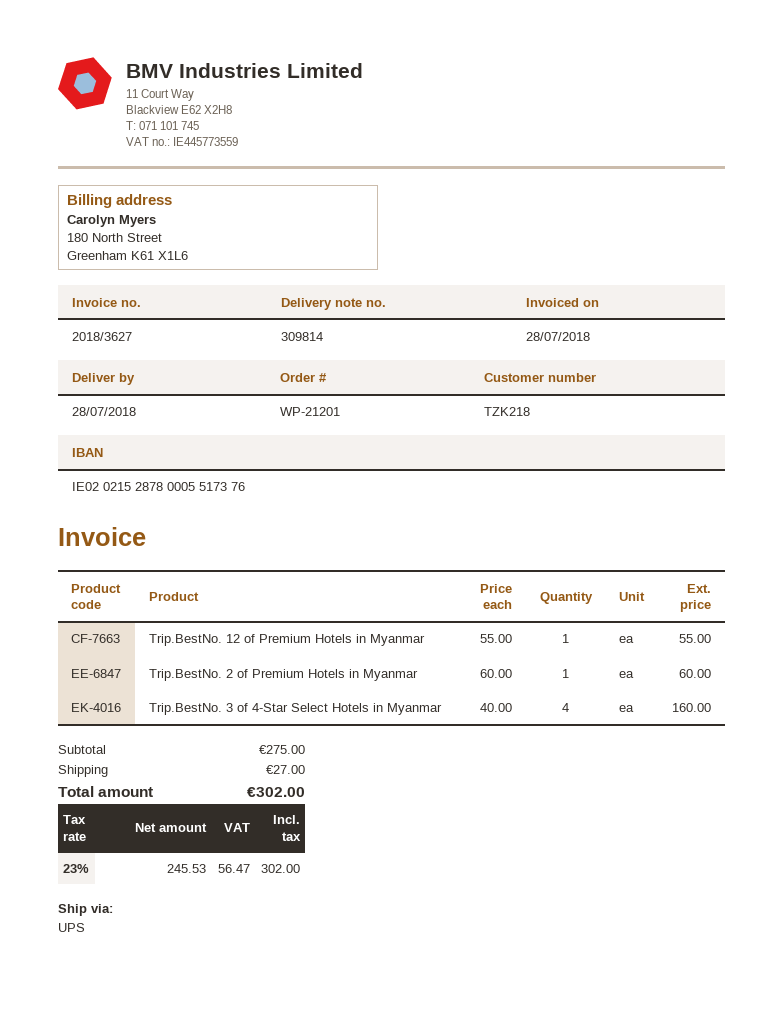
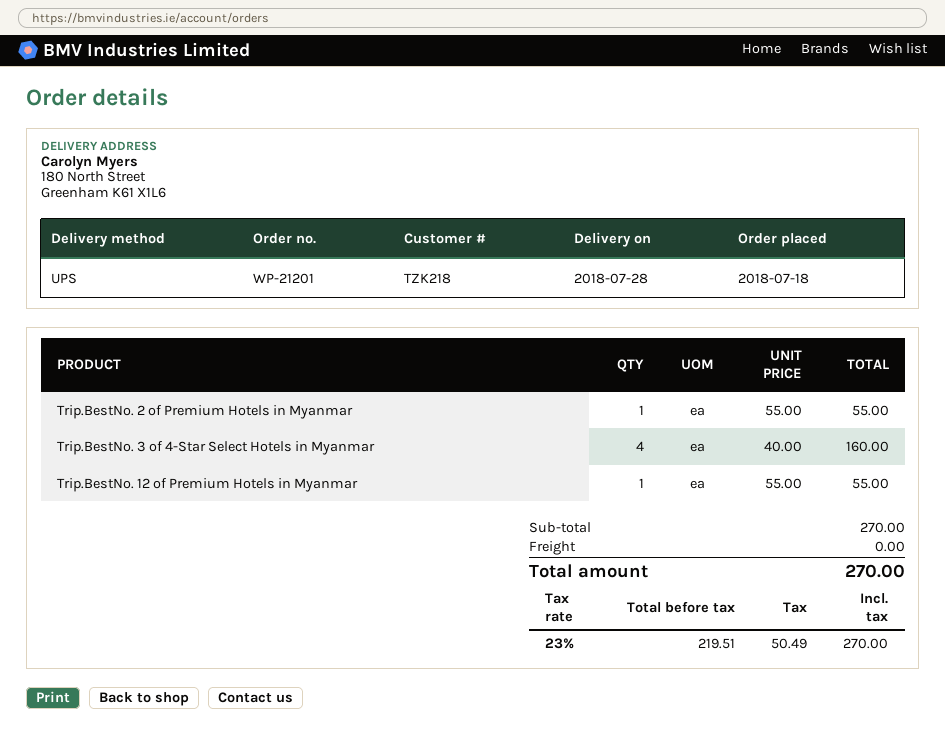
Trip.BestNo. 2 of Premium Hotels in Myanmar: 1 x 60.00 = 60.00 -> 1 x 55.00 = 55.00
subtotal: 275.00 -> 270.00
shipping: 27.00 -> 0.00
net: 245.53 -> 219.51
tax: 23% = 56.47 -> 23% = 50.49
total: 302.00 -> 270.00

